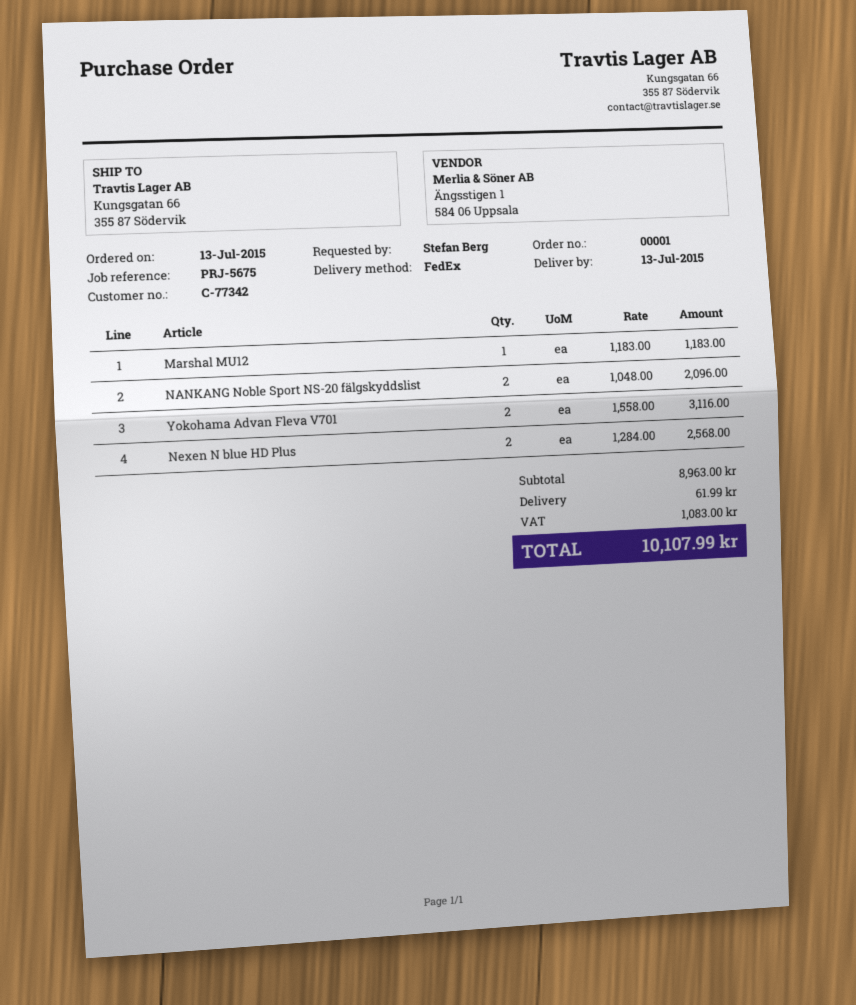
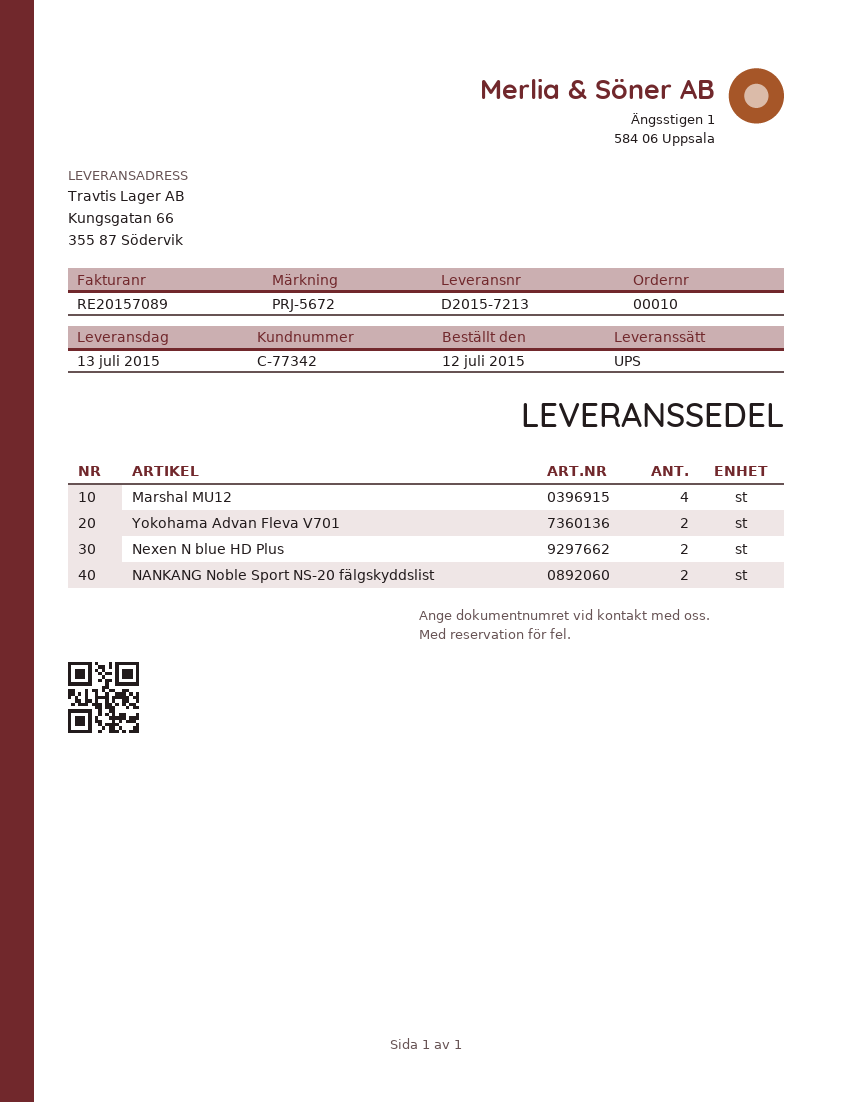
order number: 00001 -> 00010
order date: 2015-07-13 -> 2015-07-12
reference: PRJ-5675 -> PRJ-5672
shipping method: FedEx -> UPS
Marshal MU12: 1 -> 4

